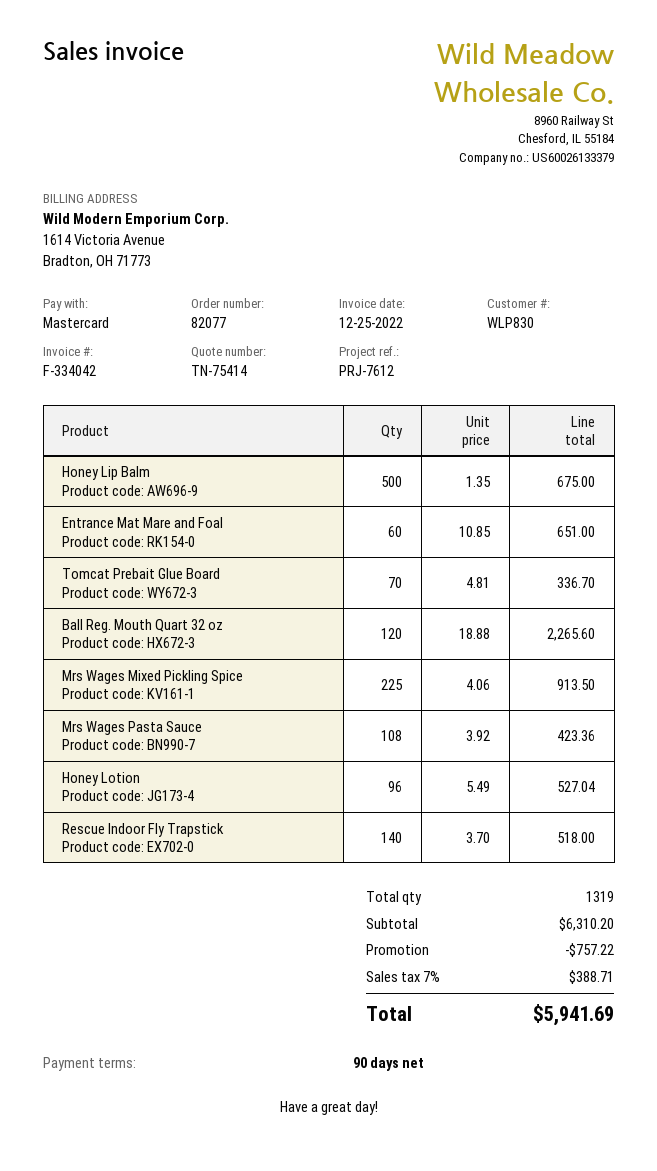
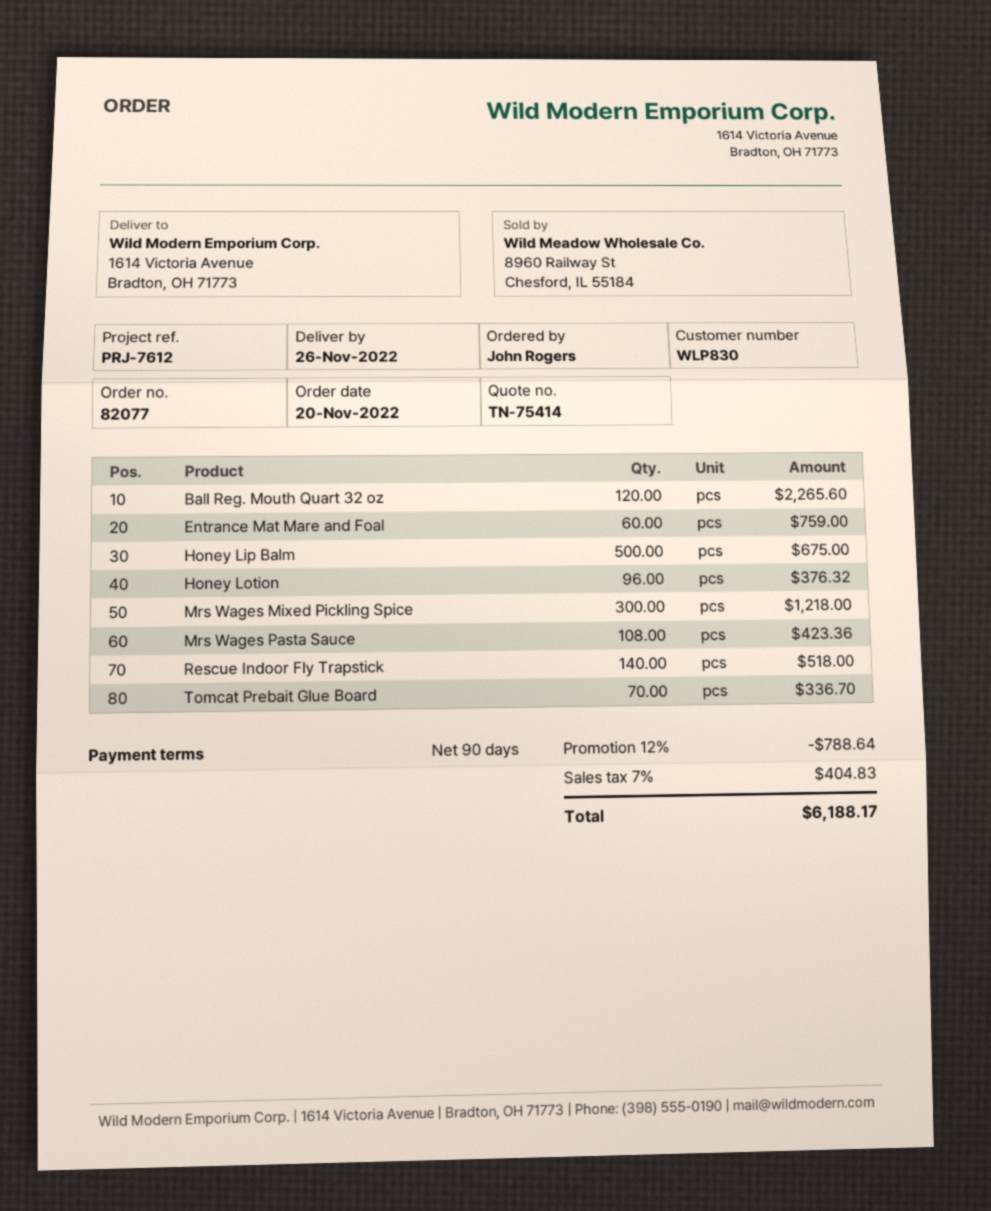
Entrance Mat Mare and Foal: 60 for 651.00 -> 60 for 759.00
Mrs Wages Mixed Pickling Spice: 225 for 913.50 -> 300 for 1218.00
Honey Lotion: 96 for 527.04 -> 96 for 376.32
discount: 757.22 -> 788.64
tax: 7% = 388.71 -> 7% = 404.83
total: 5941.69 -> 6188.17

